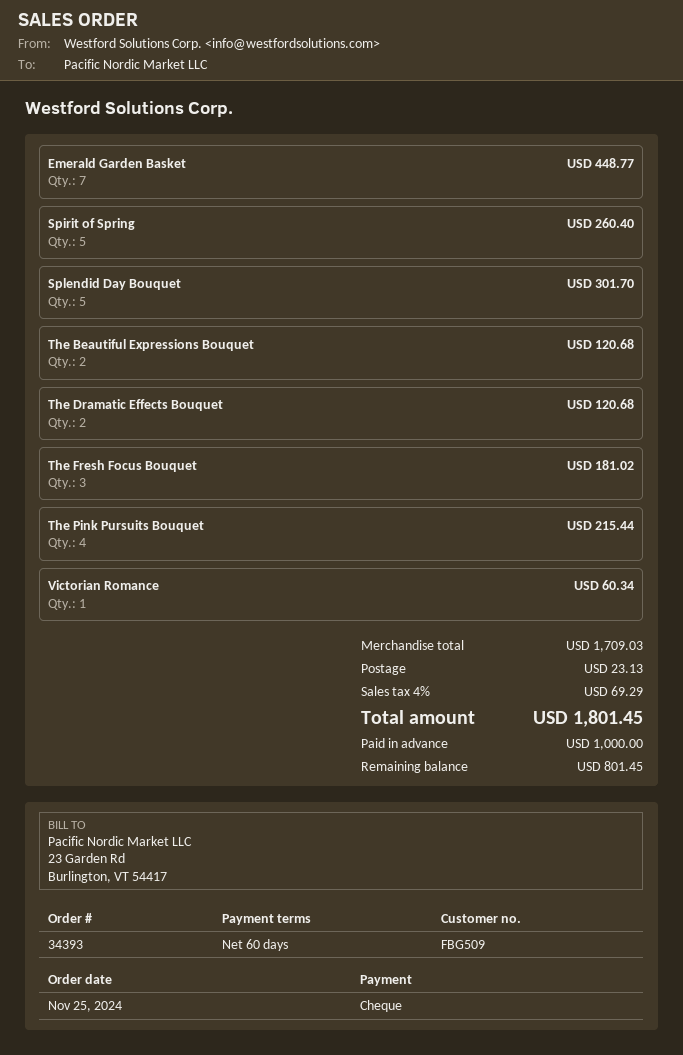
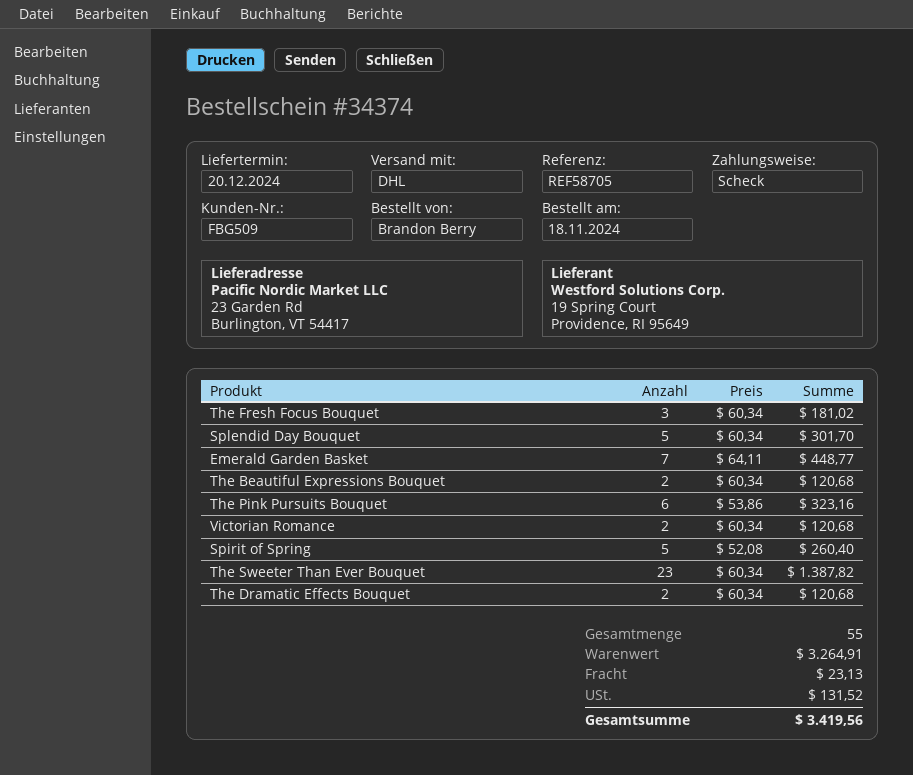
order number: 34393 -> 34374
order date: 2024-11-25 -> 2024-11-18
The Pink Pursuits Bouquet: 4 for 215.44 -> 6 for 323.16
Victorian Romance: 1 for 60.34 -> 2 for 120.68
The Sweeter Than Ever Bouquet: none -> 23 for 1387.82
subtotal: 1709.03 -> 3264.91
tax: 69.29 -> 131.52
total: 1801.45 -> 3419.56

